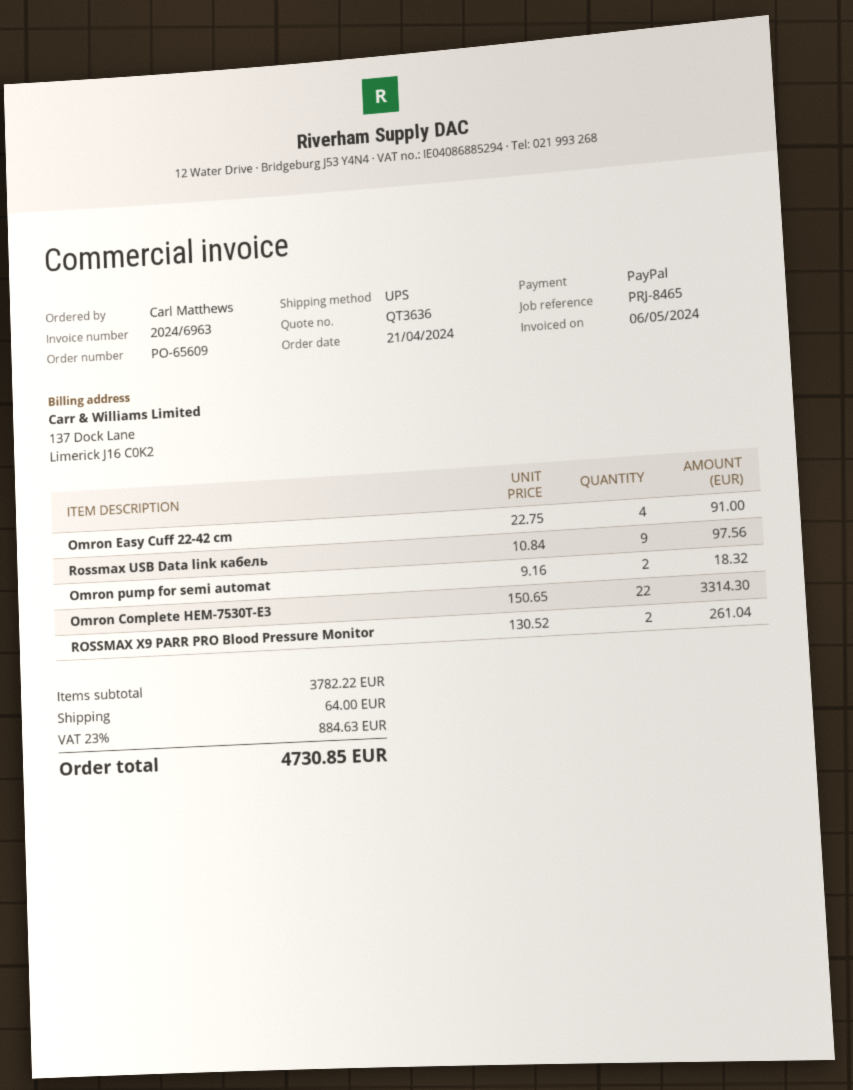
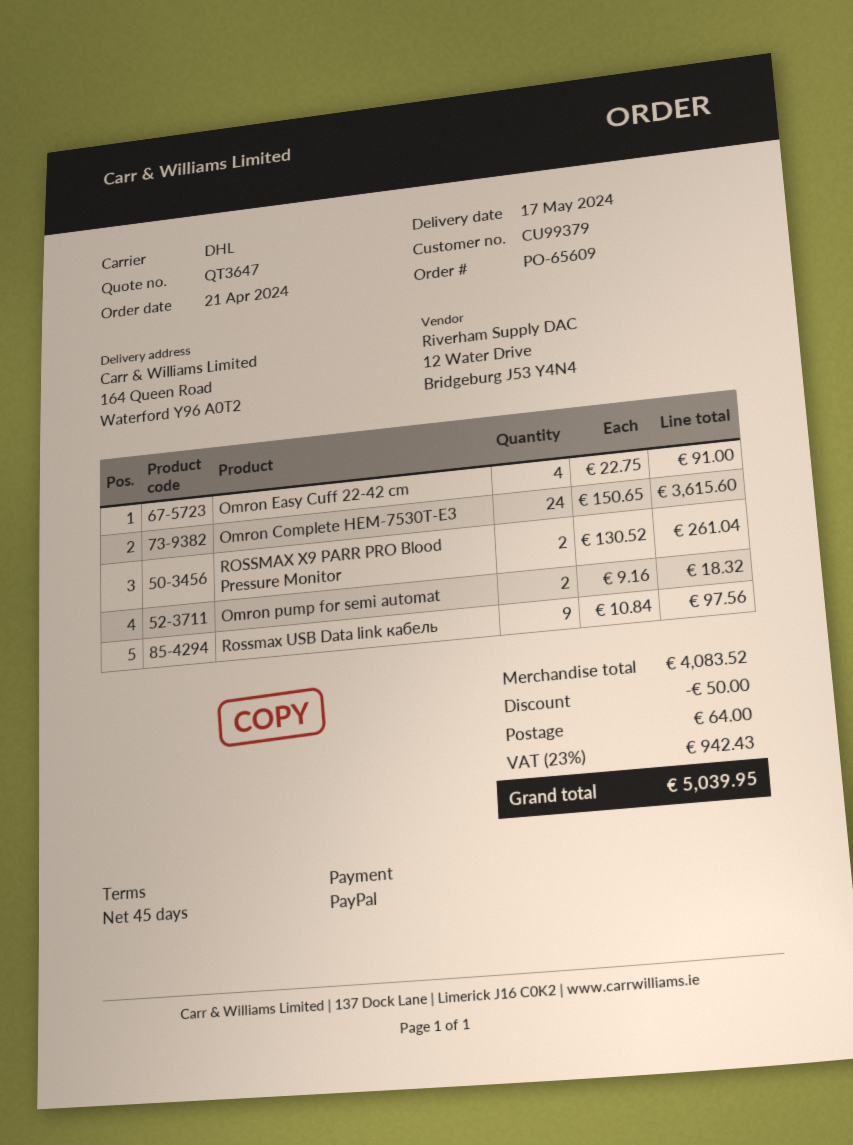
quote number: QT3636 -> QT3647
shipping method: UPS -> DHL
Omron Complete HEM-7530T-E3: 22 x 150.65 = 3314.30 -> 24 x 150.65 = 3615.60
subtotal: 3782.22 -> 4083.52
discount: none -> 50.00
tax: 23% = 884.63 -> 23% = 942.43
total: 4730.85 -> 5039.95

